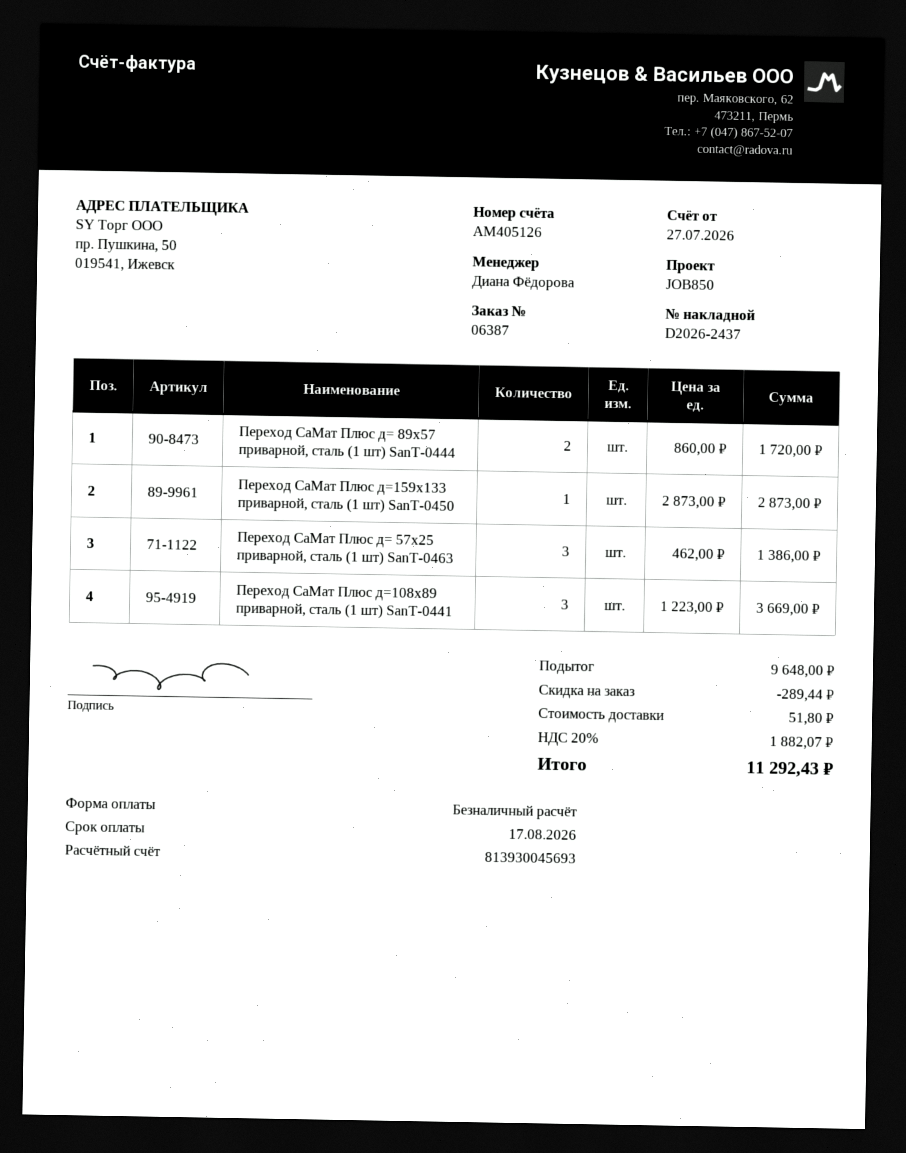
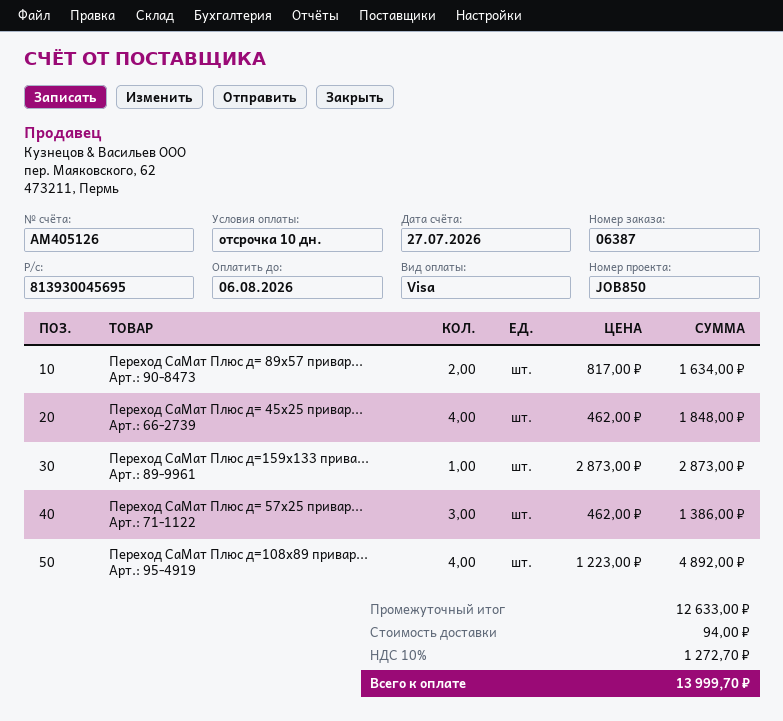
due date: 2026-08-17 -> 2026-08-06
payment method: bank transfer -> Visa
bank account: 813930045693 -> 813930045695
Переход СаМат Плюс д= 89х57 приварной, сталь (1 шт) SanT-0444: 2 x 860.00 = 1720.00 -> 2 x 817.00 = 1634.00
Переход СаМат Плюс д=108х89 приварной, сталь (1 шт) SanT-0441: 3 x 1223.00 = 3669.00 -> 4 x 1223.00 = 4892.00
Переход СаМат Плюс д= 45х25 привар...: none -> 4 x 462.00 = 1848.00
subtotal: 9648.00 -> 12633.00
discount: 289.44 -> none
shipping: 51.80 -> 94.00
tax: 20% = 1882.07 -> 10% = 1272.70
total: 11292.43 -> 13999.70

